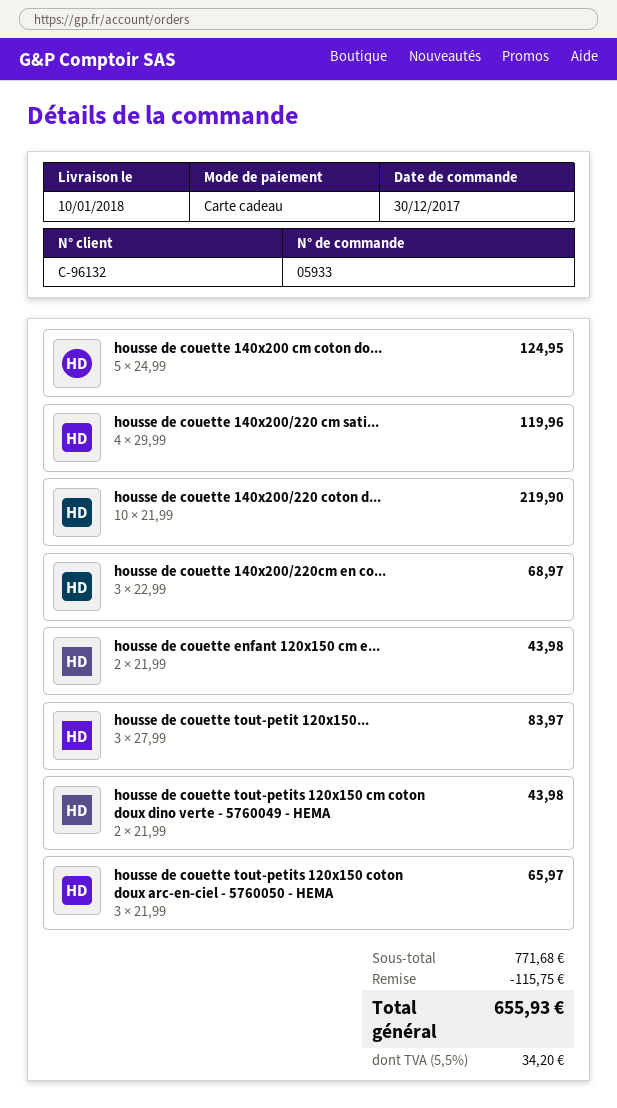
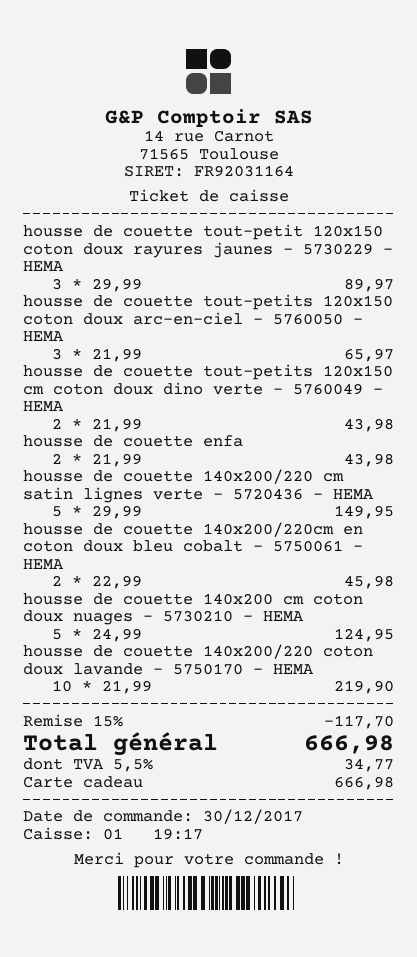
housse de couette 140x200/220 cm sati...: 4 x 29.99 = 119.96 -> 5 x 29.99 = 149.95
housse de couette 140x200/220cm en co...: 3 x 22.99 = 68.97 -> 2 x 22.99 = 45.98
housse de couette tout-petit 120x150...: 3 x 27.99 = 83.97 -> 3 x 29.99 = 89.97
discount: 115.75 -> 117.70
tax: 5.5% = 34.20 -> 5.5% = 34.77
total: 655.93 -> 666.98

